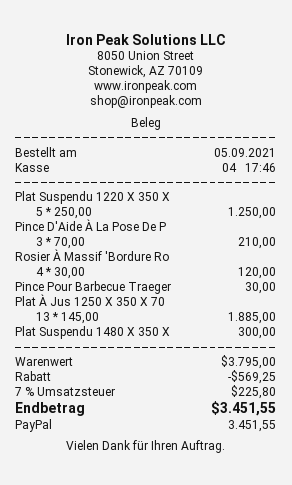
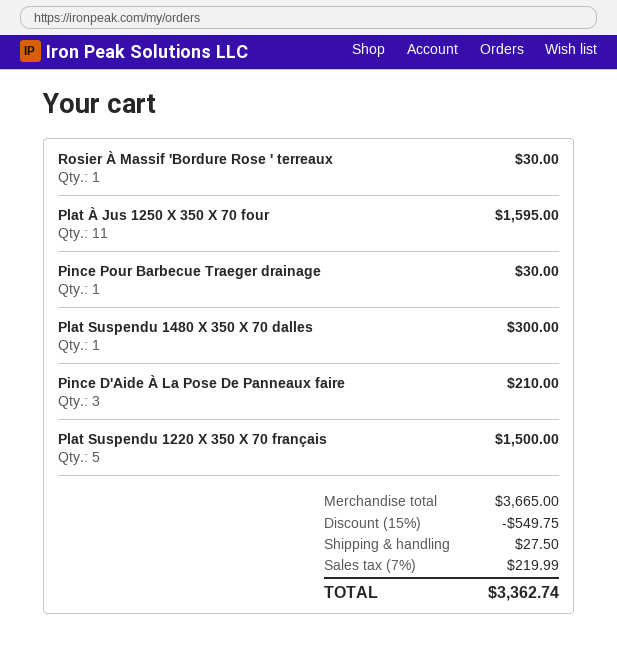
Plat Suspendu 1220 X 350 X: 5 for 1250.00 -> 5 for 1500.00
Rosier À Massif 'Bordure Ro: 4 for 120.00 -> 1 for 30.00
Plat À Jus 1250 X 350 X 70: 13 for 1885.00 -> 11 for 1595.00
subtotal: 3795.00 -> 3665.00
discount: 569.25 -> 549.75
shipping: none -> 27.50
tax: 7% = 225.80 -> 7% = 219.99
total: 3451.55 -> 3362.74

